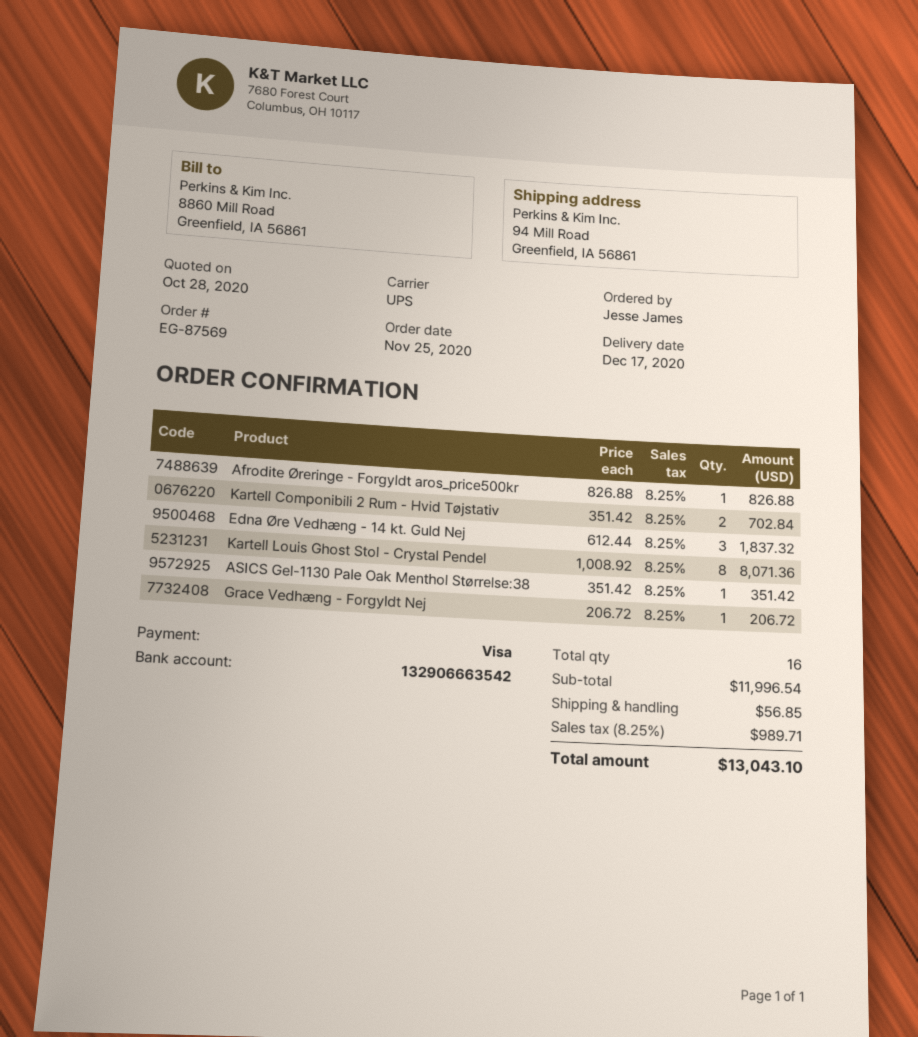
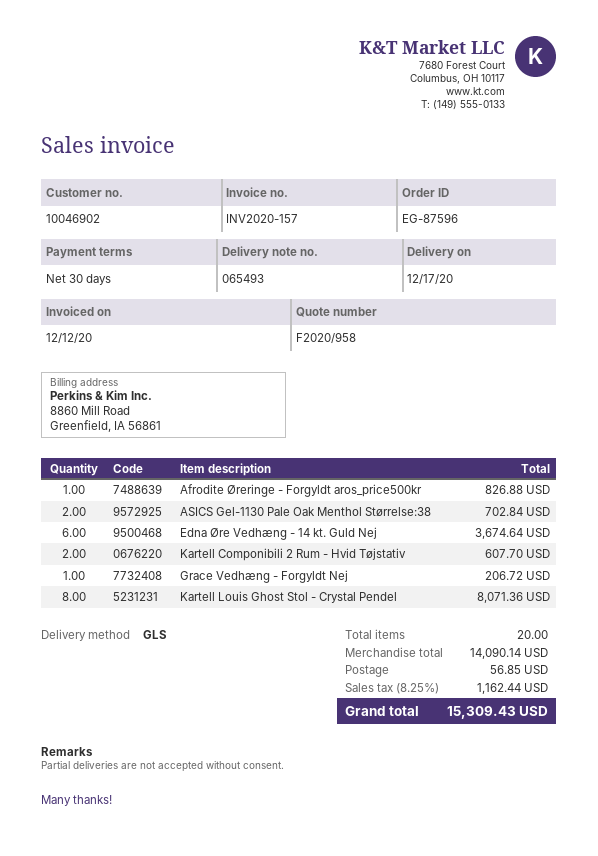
order number: EG-87569 -> EG-87596
shipping method: UPS -> GLS
Kartell Componibili 2 Rum - Hvid Tøjstativ: 2 for 702.84 -> 2 for 607.70
Edna Øre Vedhæng - 14 kt. Guld Nej: 3 for 1837.32 -> 6 for 3674.64
ASICS Gel-1130 Pale Oak Menthol Størrelse:38: 1 for 351.42 -> 2 for 702.84
total quantity: 16 -> 20
subtotal: 11996.54 -> 14090.14
tax: 8.25% = 989.71 -> 8.25% = 1162.44
total: 13043.10 -> 15309.43

